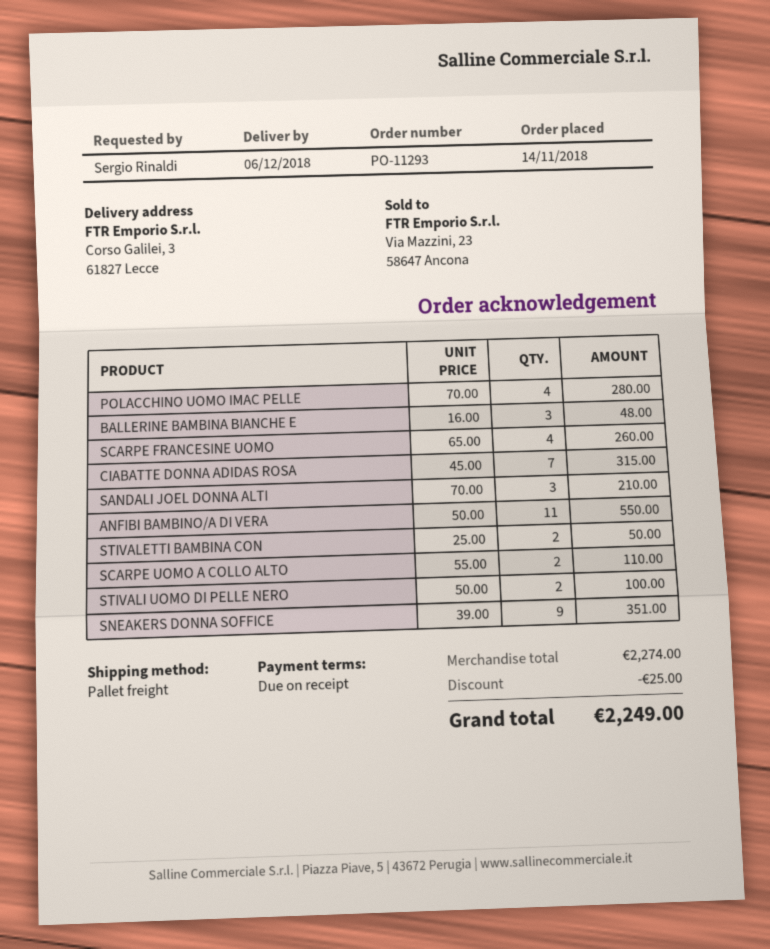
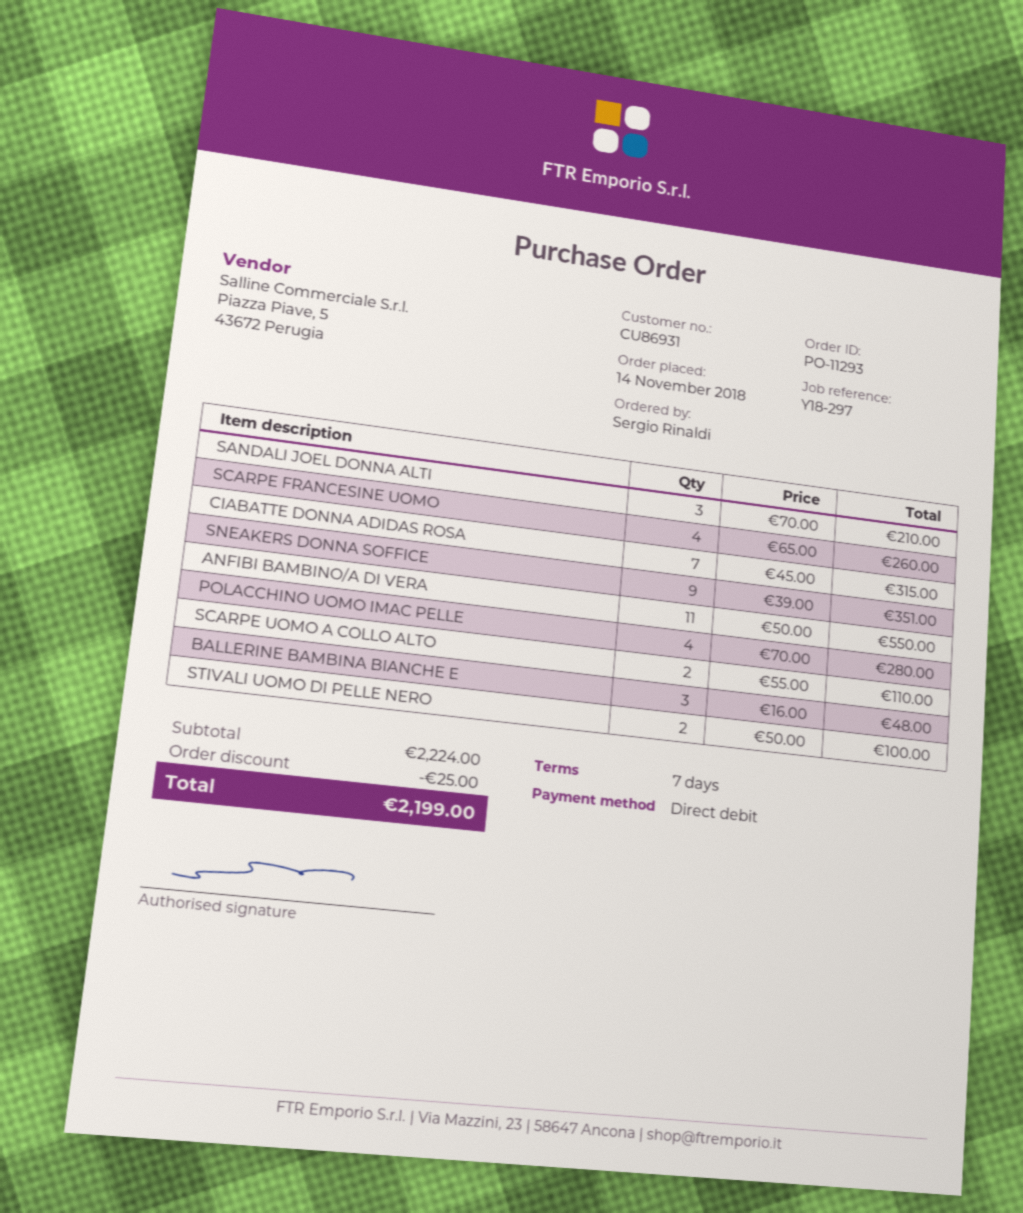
payment terms: on receipt -> 7 days
STIVALETTI BAMBINA CON: 2 x 25.00 = 50.00 -> none
subtotal: 2274.00 -> 2224.00
total: 2249.00 -> 2199.00

